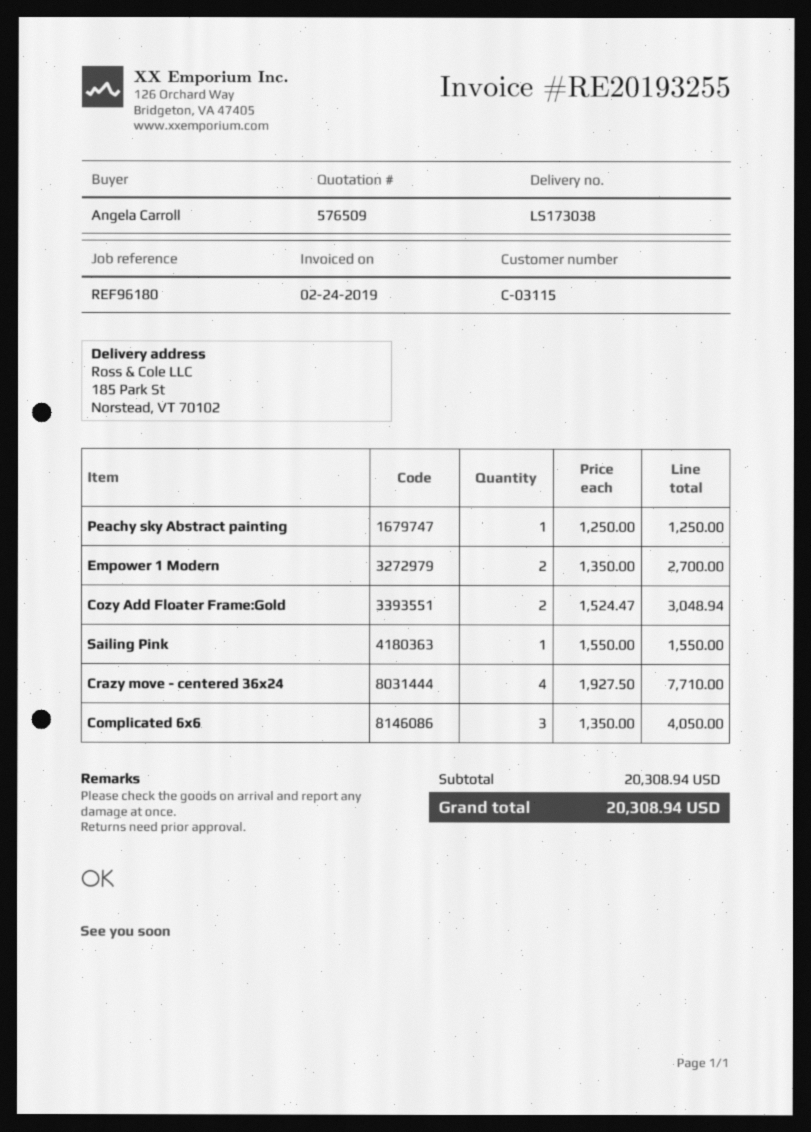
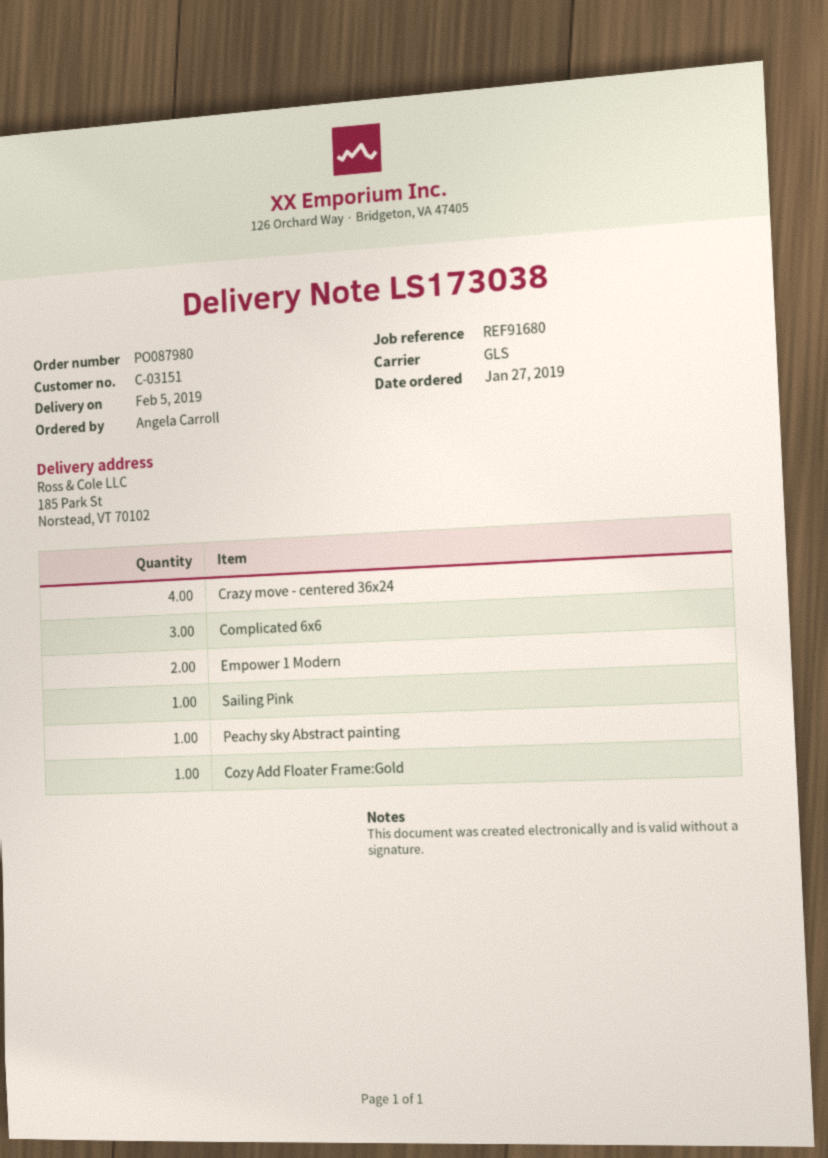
customer number: C-03115 -> C-03151
reference: REF96180 -> REF91680
Cozy Add Floater Frame:Gold: 2 -> 1

